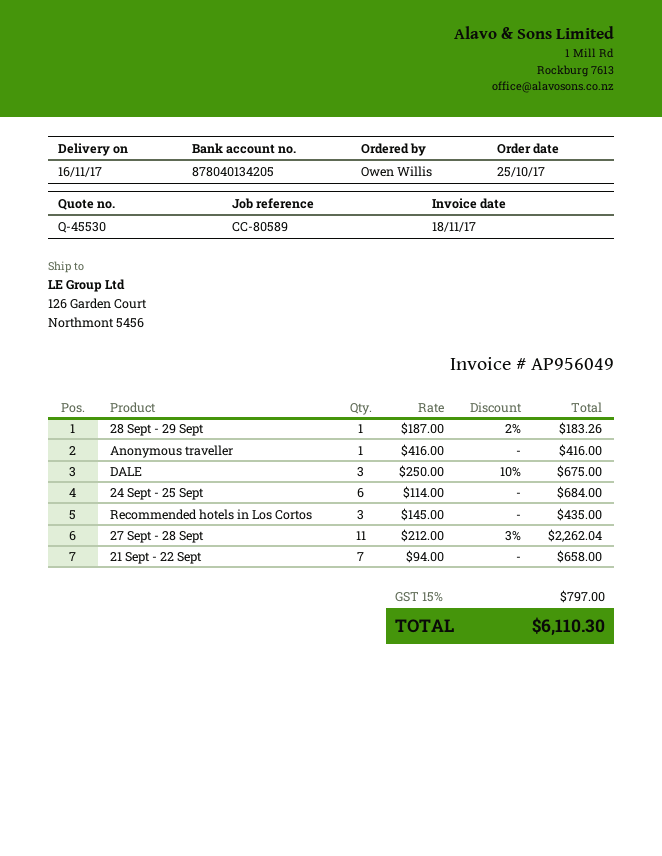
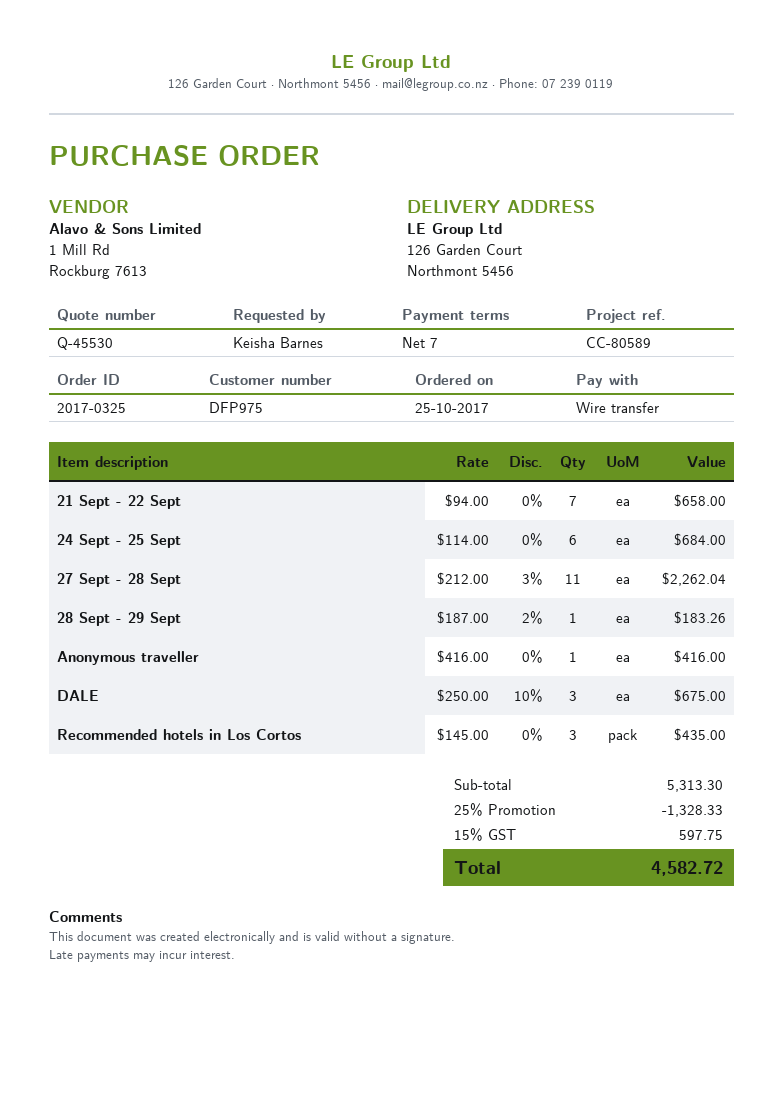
ordered by: Owen Willis -> Keisha Barnes
discount: none -> 25% = 1328.33
tax: 15% = 797.00 -> 15% = 597.75
total: 6110.30 -> 4582.72

